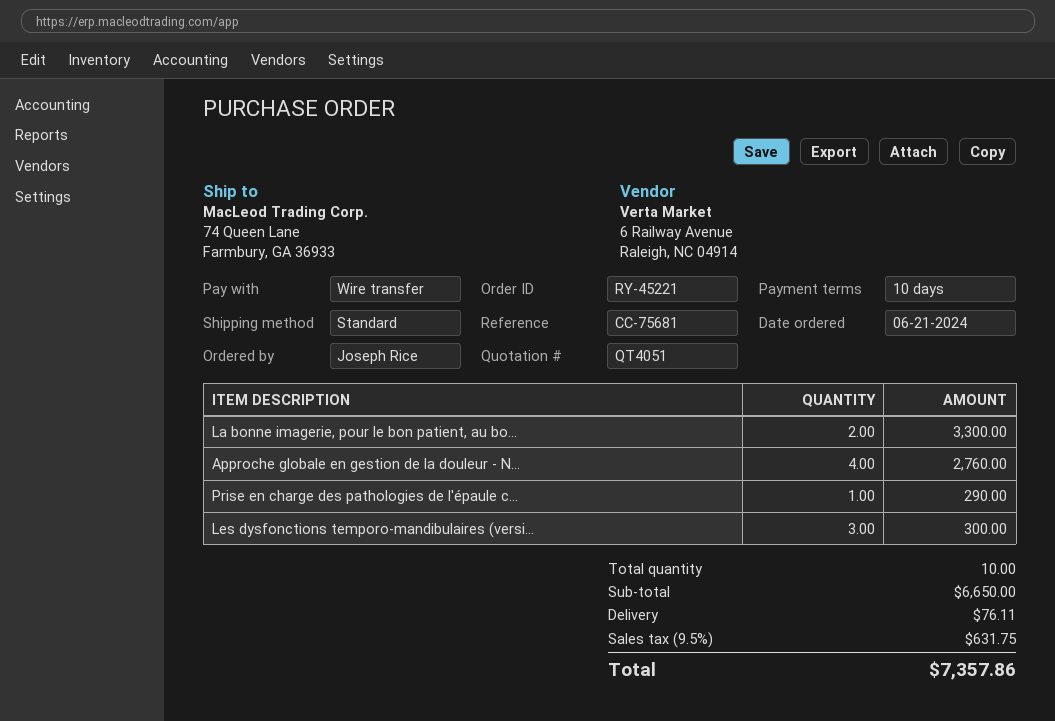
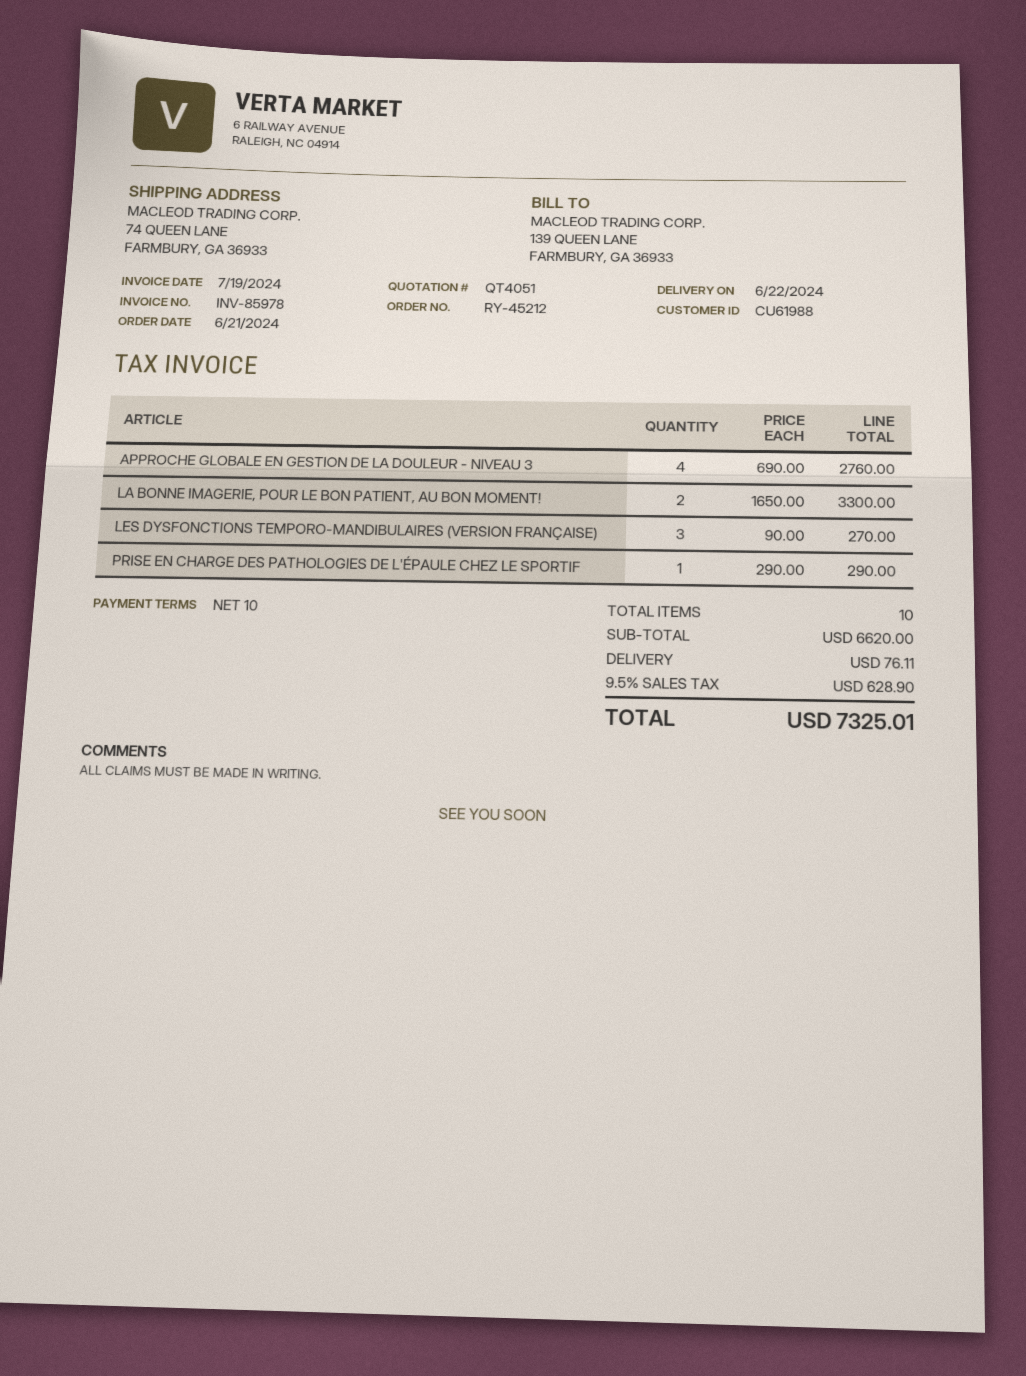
order number: RY-45221 -> RY-45212
Les dysfonctions temporo-mandibulaires (versi...: 3 for 300.00 -> 3 for 270.00
subtotal: 6650.00 -> 6620.00
tax: 9.5% = 631.75 -> 9.5% = 628.90
total: 7357.86 -> 7325.01

